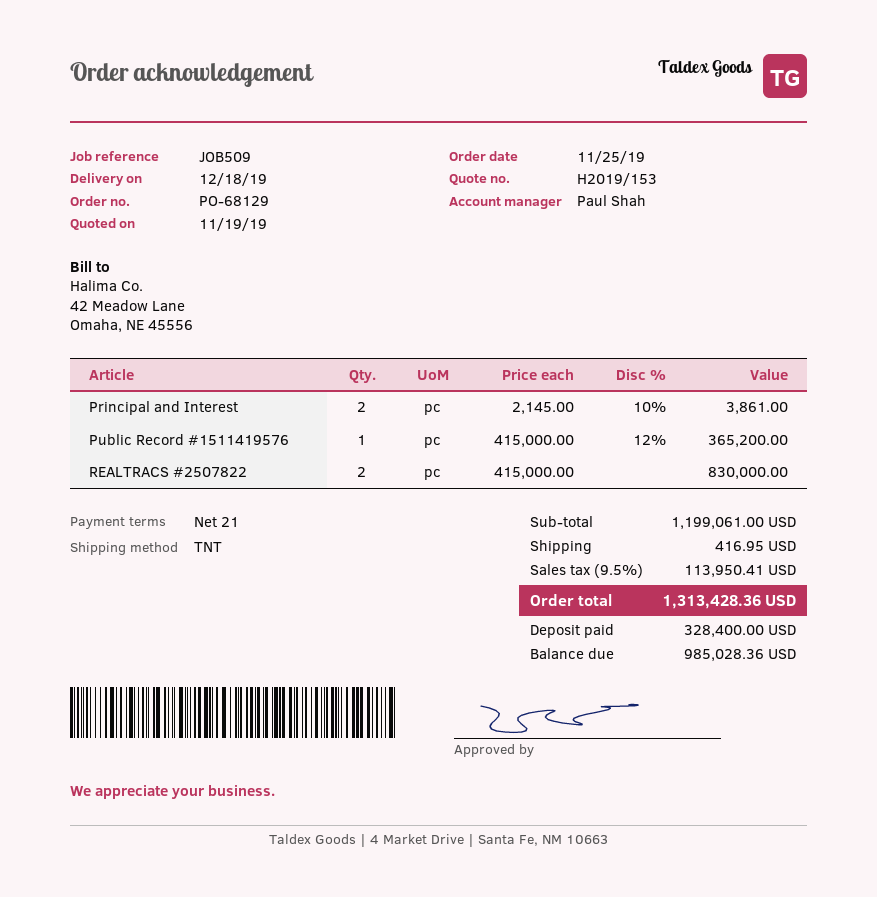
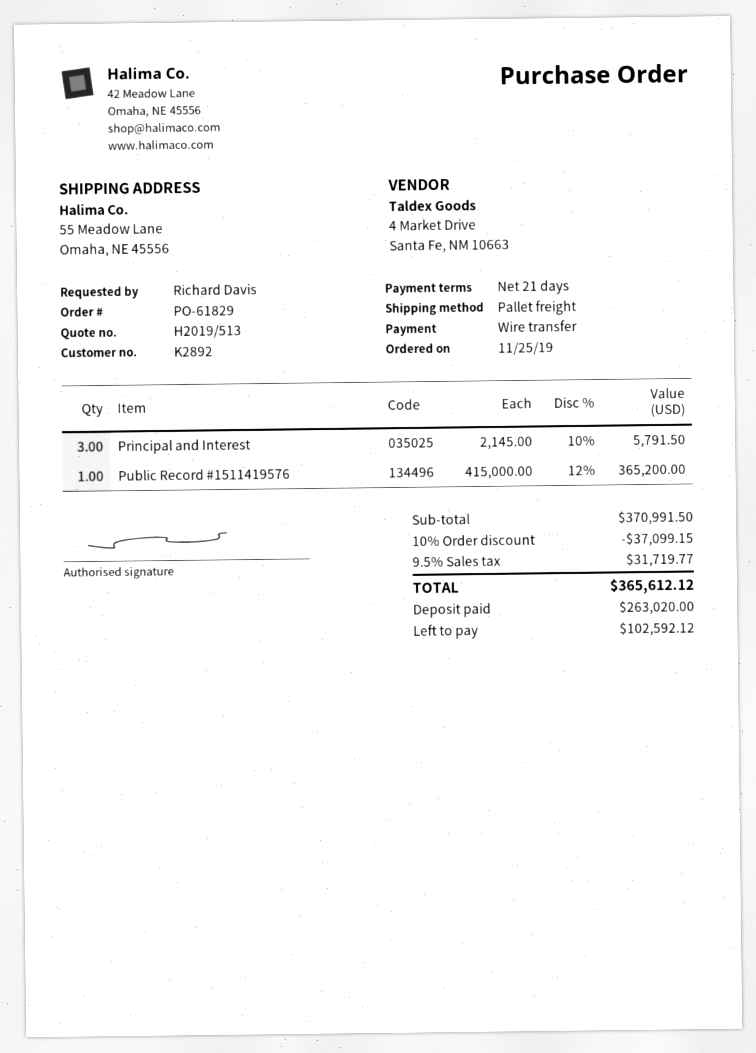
quote number: H2019/153 -> H2019/513
order number: PO-68129 -> PO-61829
shipping method: TNT -> pallet freight
Principal and Interest: 2 x 2145.00 - 10% = 3861.00 -> 3 x 2145.00 - 10% = 5791.50
REALTRACS #2507822: 2 x 415000.00 = 830000.00 -> none
subtotal: 1199061.00 -> 370991.50
discount: none -> 10% = 37099.15
shipping: 416.95 -> none
tax: 9.5% = 113950.41 -> 9.5% = 31719.77
total: 1313428.36 -> 365612.12
deposit: 328400.00 -> 263020.00
balance: 985028.36 -> 102592.12

